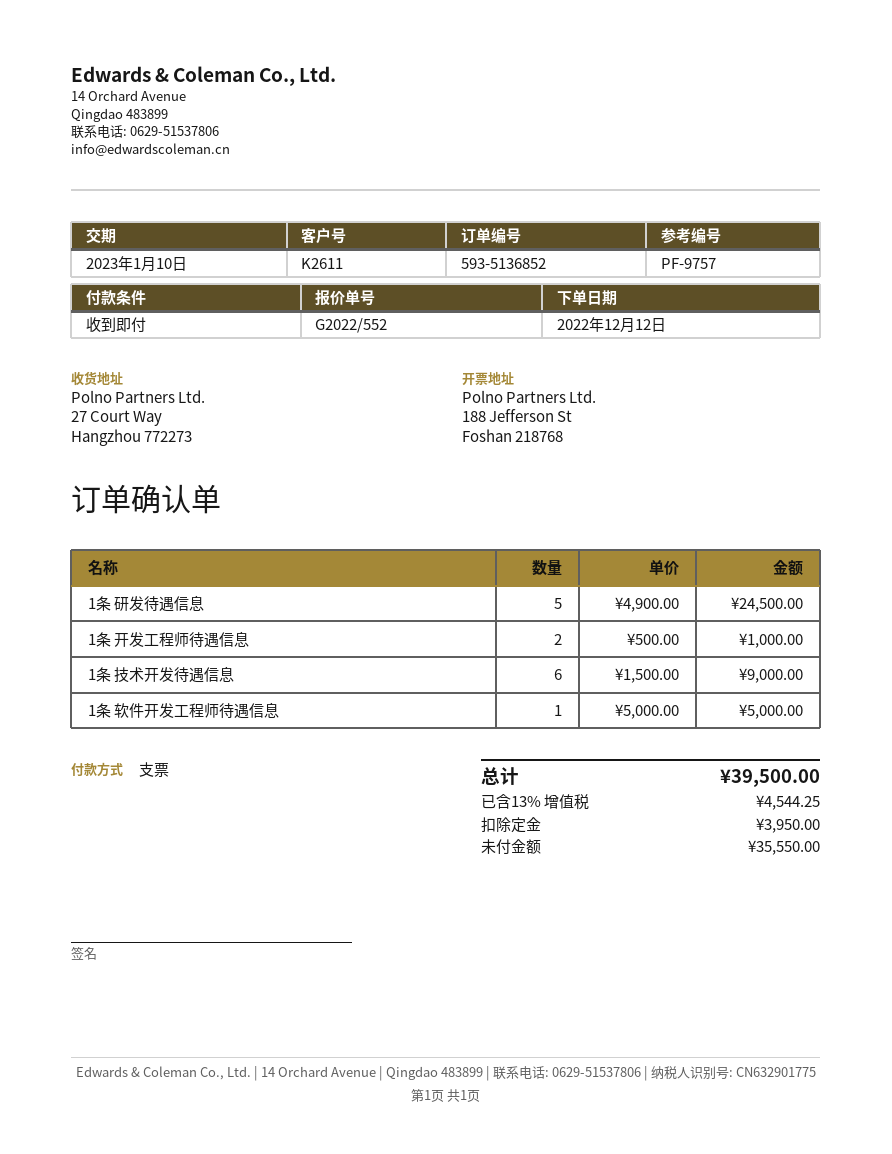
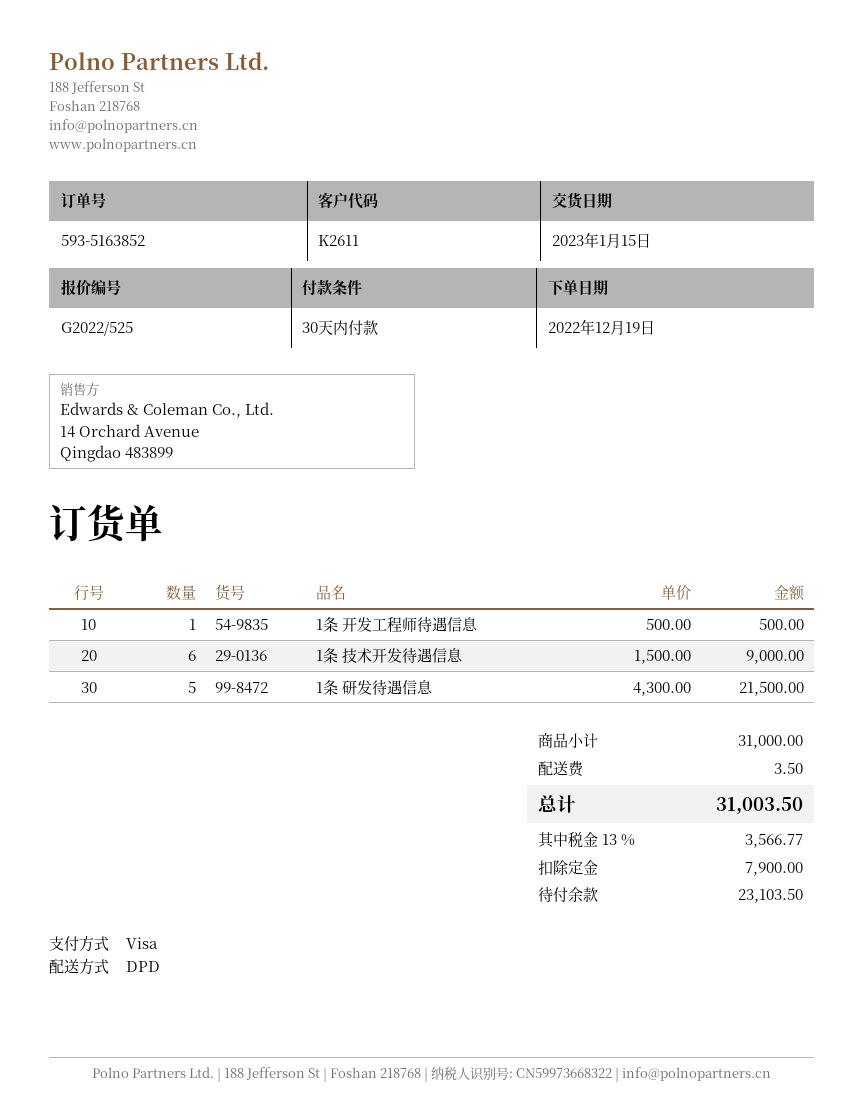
quote number: G2022/552 -> G2022/525
order number: 593-5136852 -> 593-5163852
order date: 2022-12-12 -> 2022-12-19
delivery date: 2023-01-10 -> 2023-01-15
payment terms: on receipt -> 30 days
payment method: cheque -> Visa
1条 研发待遇信息: 5 x 4900.00 = 24500.00 -> 5 x 4300.00 = 21500.00
1条 开发工程师待遇信息: 2 x 500.00 = 1000.00 -> 1 x 500.00 = 500.00
1条 软件开发工程师待遇信息: 1 x 5000.00 = 5000.00 -> none
shipping: none -> 3.50
tax: 13% = 4544.25 -> 13% = 3566.77
total: 39500.00 -> 31003.50
deposit: 3950.00 -> 7900.00
balance: 35550.00 -> 23103.50

